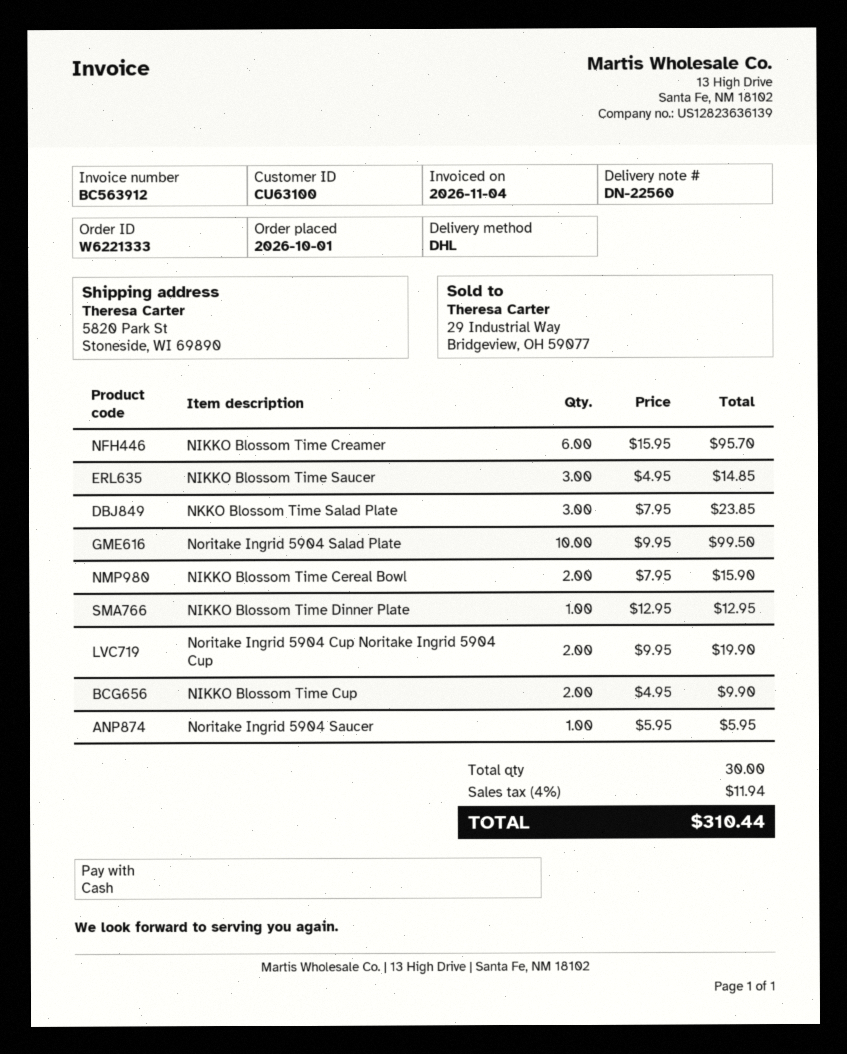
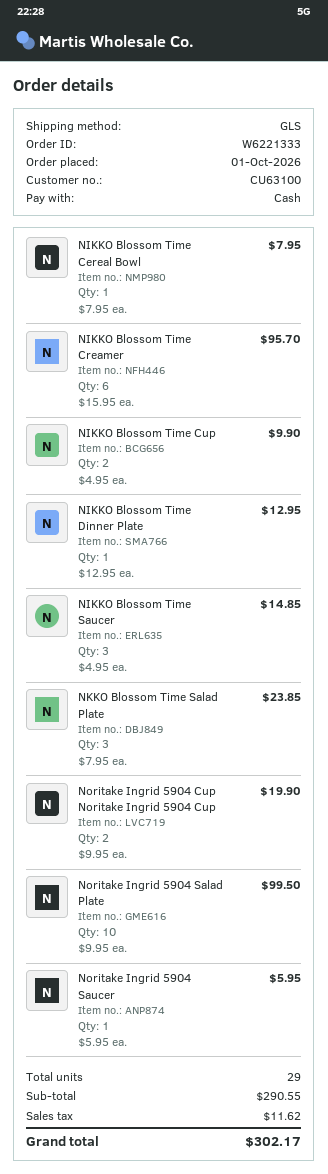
shipping method: DHL -> GLS
NIKKO Blossom Time Cereal Bowl: 2 x 7.95 = 15.90 -> 1 x 7.95 = 7.95
total quantity: 30 -> 29
tax: 11.94 -> 11.62
total: 310.44 -> 302.17

